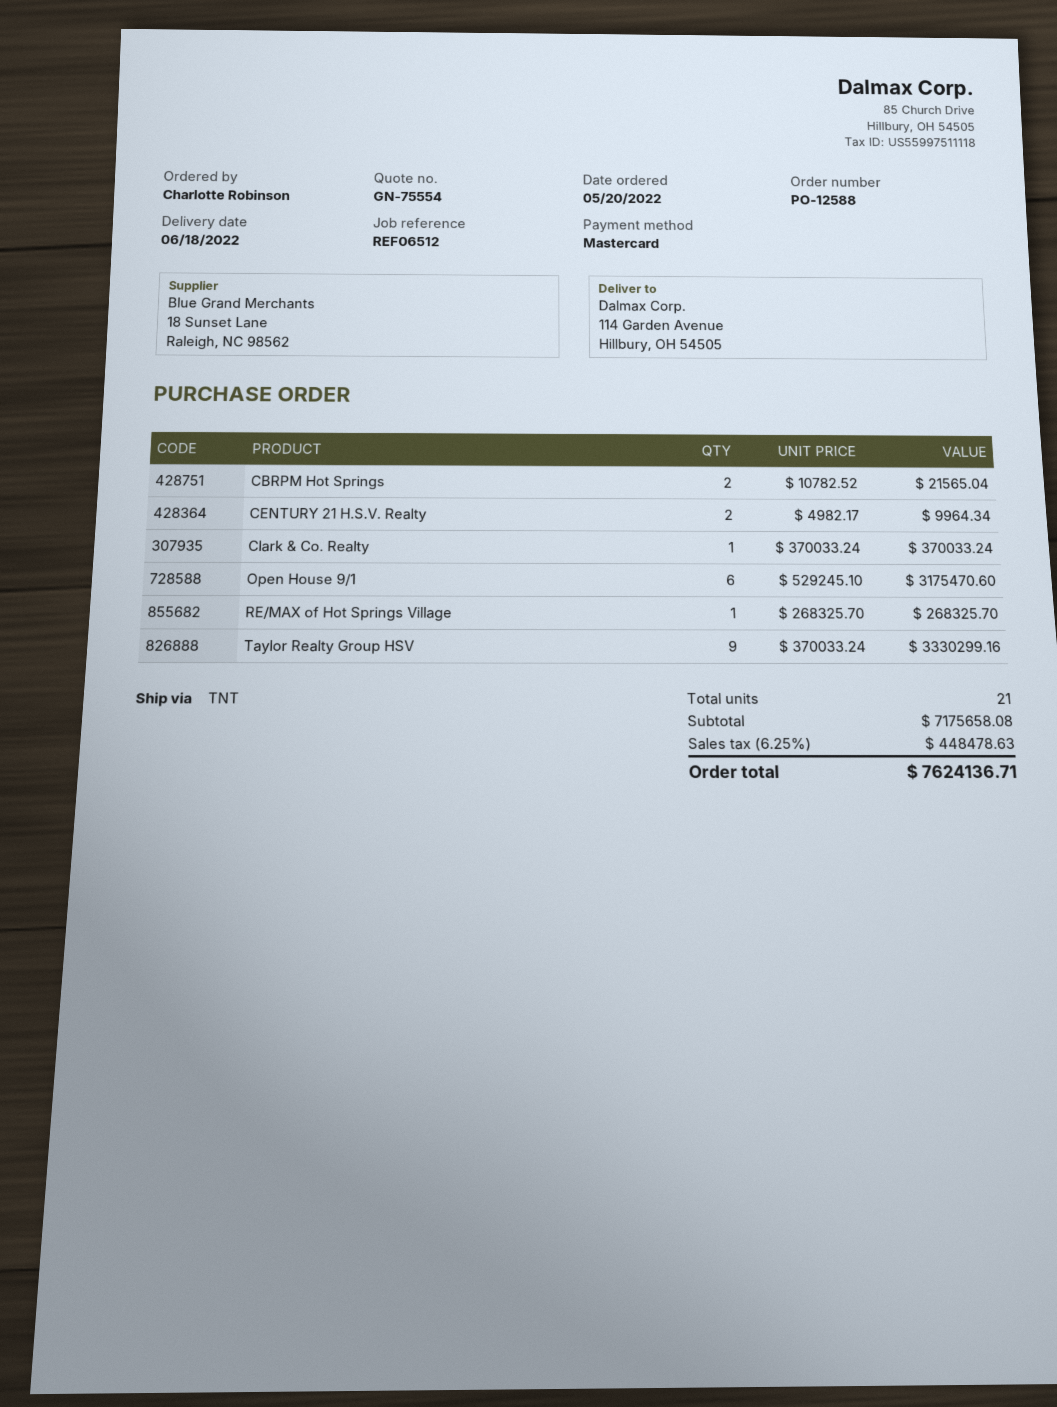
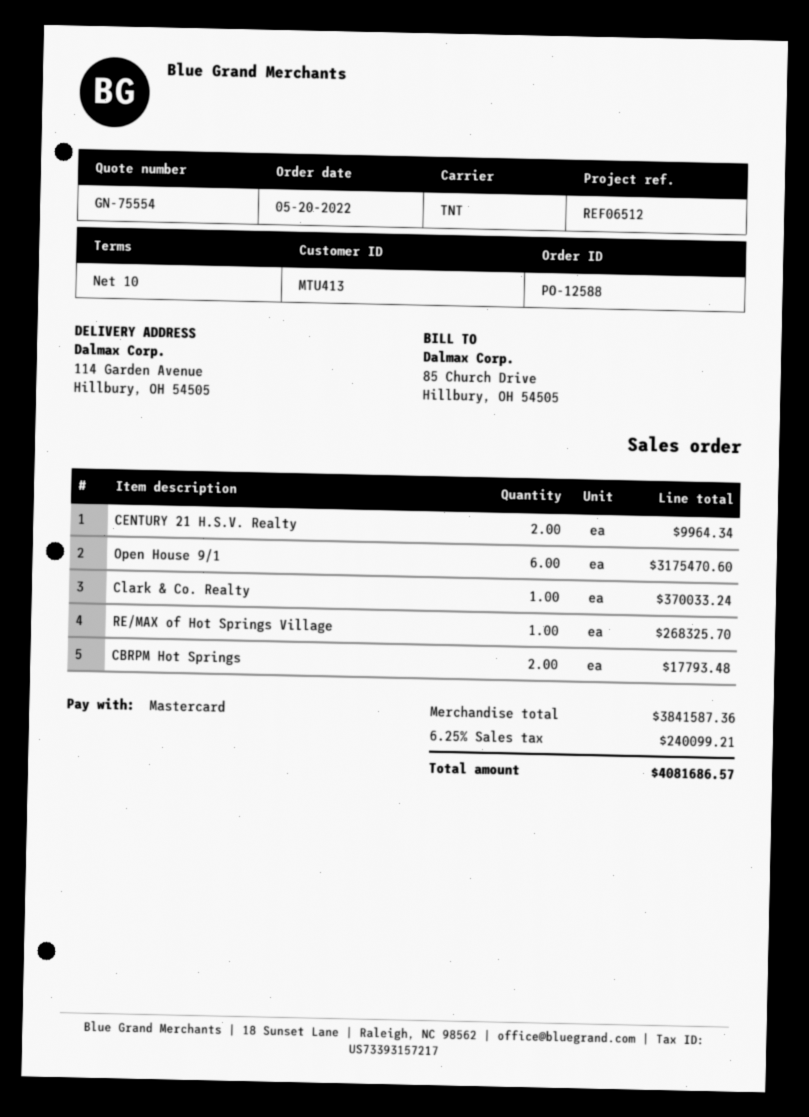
CBRPM Hot Springs: 2 for 21565.04 -> 2 for 17793.48
Taylor Realty Group HSV: 9 for 3330299.16 -> none
subtotal: 7175658.08 -> 3841587.36
tax: 6.25% = 448478.63 -> 6.25% = 240099.21
total: 7624136.71 -> 4081686.57

